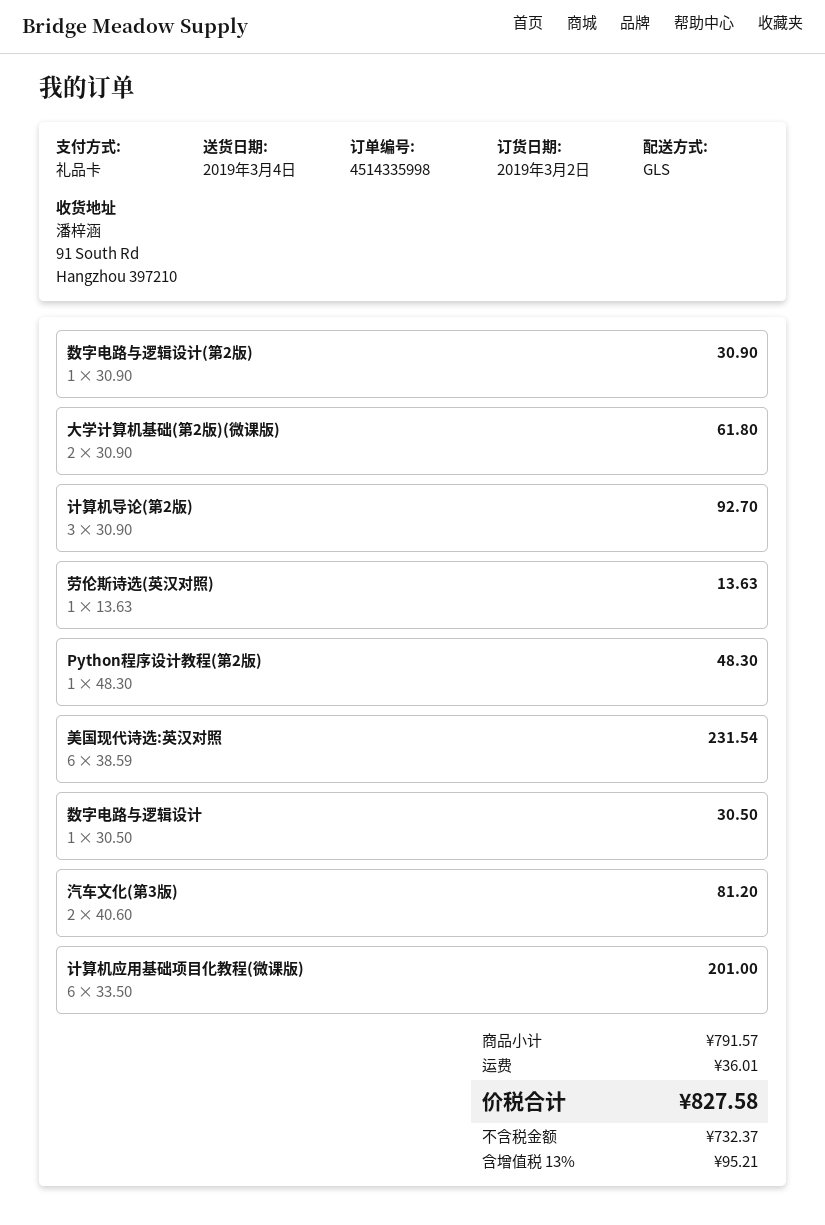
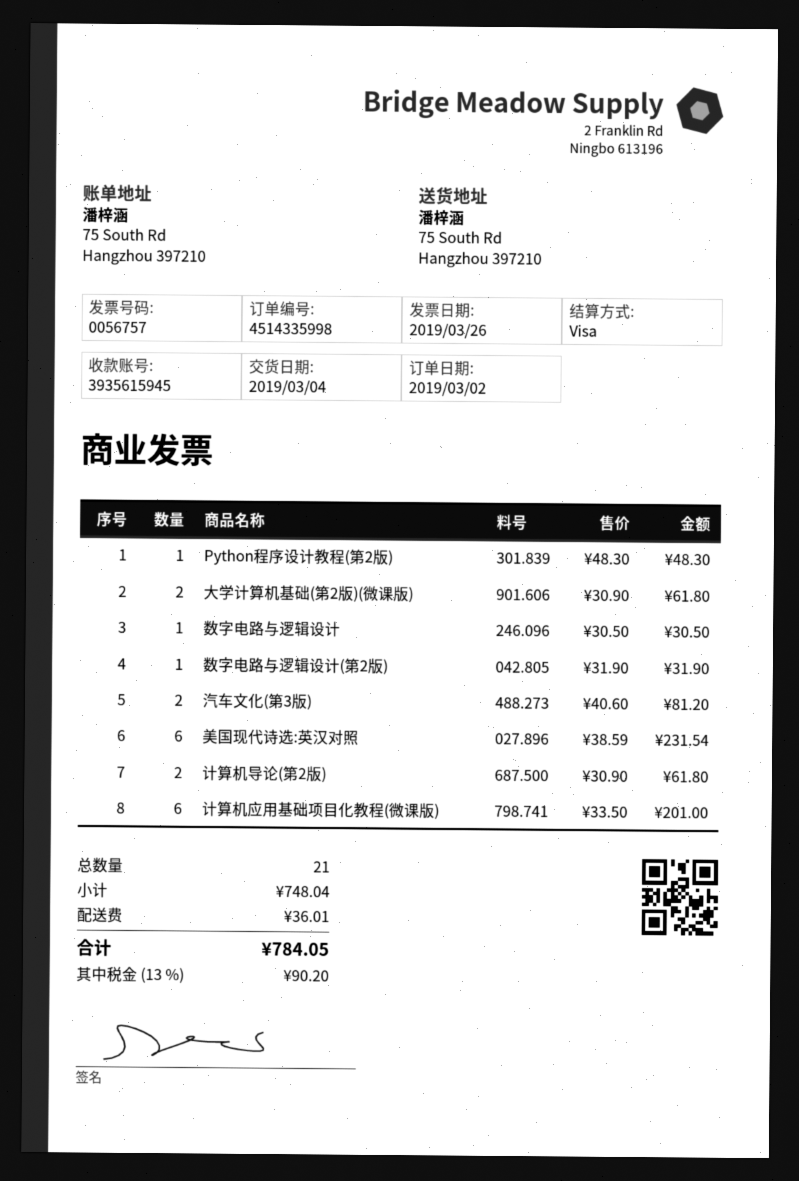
payment method: gift card -> Visa
ship to: 91 South Rd, Hangzhou 397210 -> 75 South Rd, Hangzhou 397210
数字电路与逻辑设计(第2版): 1 x 30.90 = 30.90 -> 1 x 31.90 = 31.90
计算机导论(第2版): 3 x 30.90 = 92.70 -> 2 x 30.90 = 61.80
劳伦斯诗选(英汉对照): 1 x 13.63 = 13.63 -> none
subtotal: 791.57 -> 748.04
tax: 13% = 95.21 -> 13% = 90.20
total: 827.58 -> 784.05

